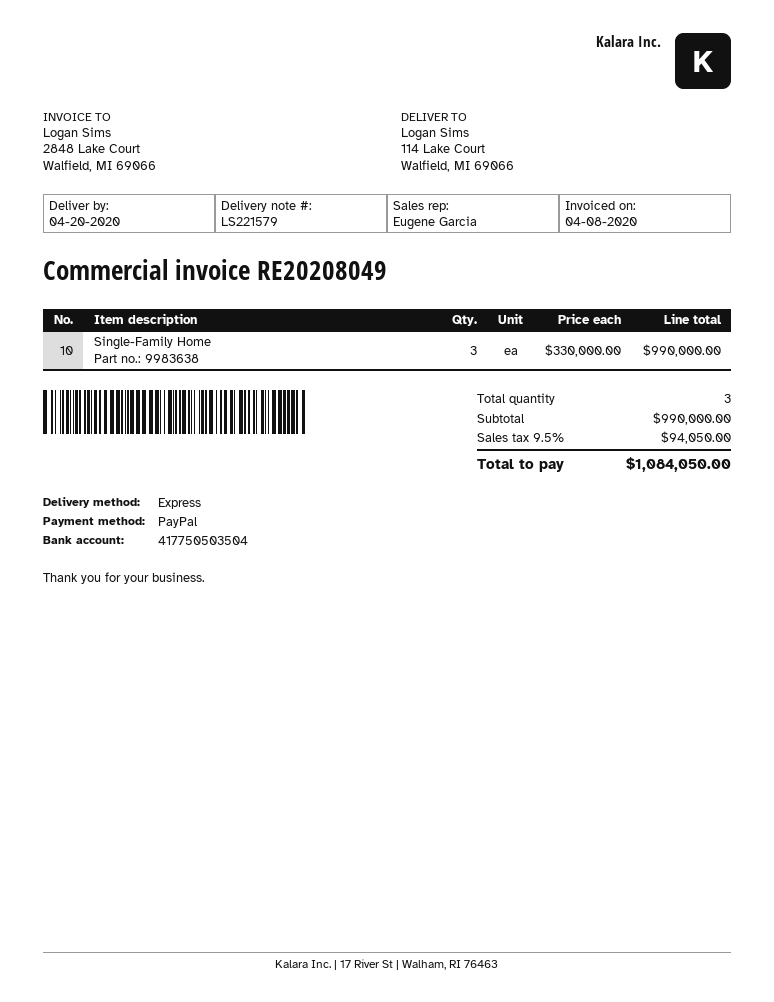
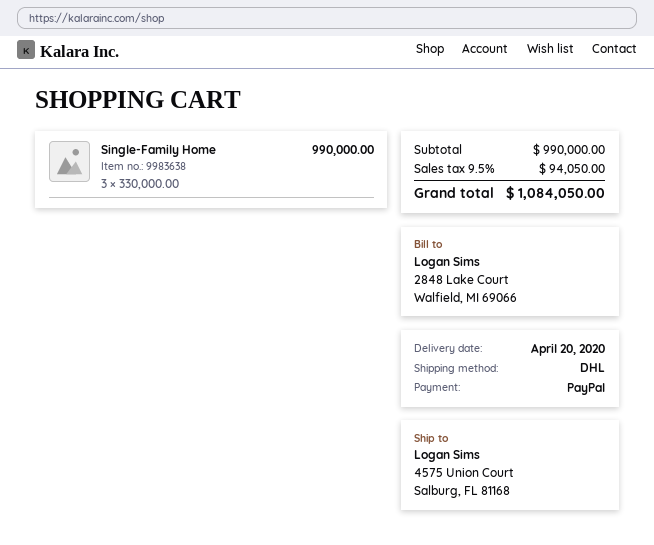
shipping method: express -> DHL
ship to: 114 Lake Court, Walfield, MI 69066 -> 4575 Union Court, Salburg, FL 81168

